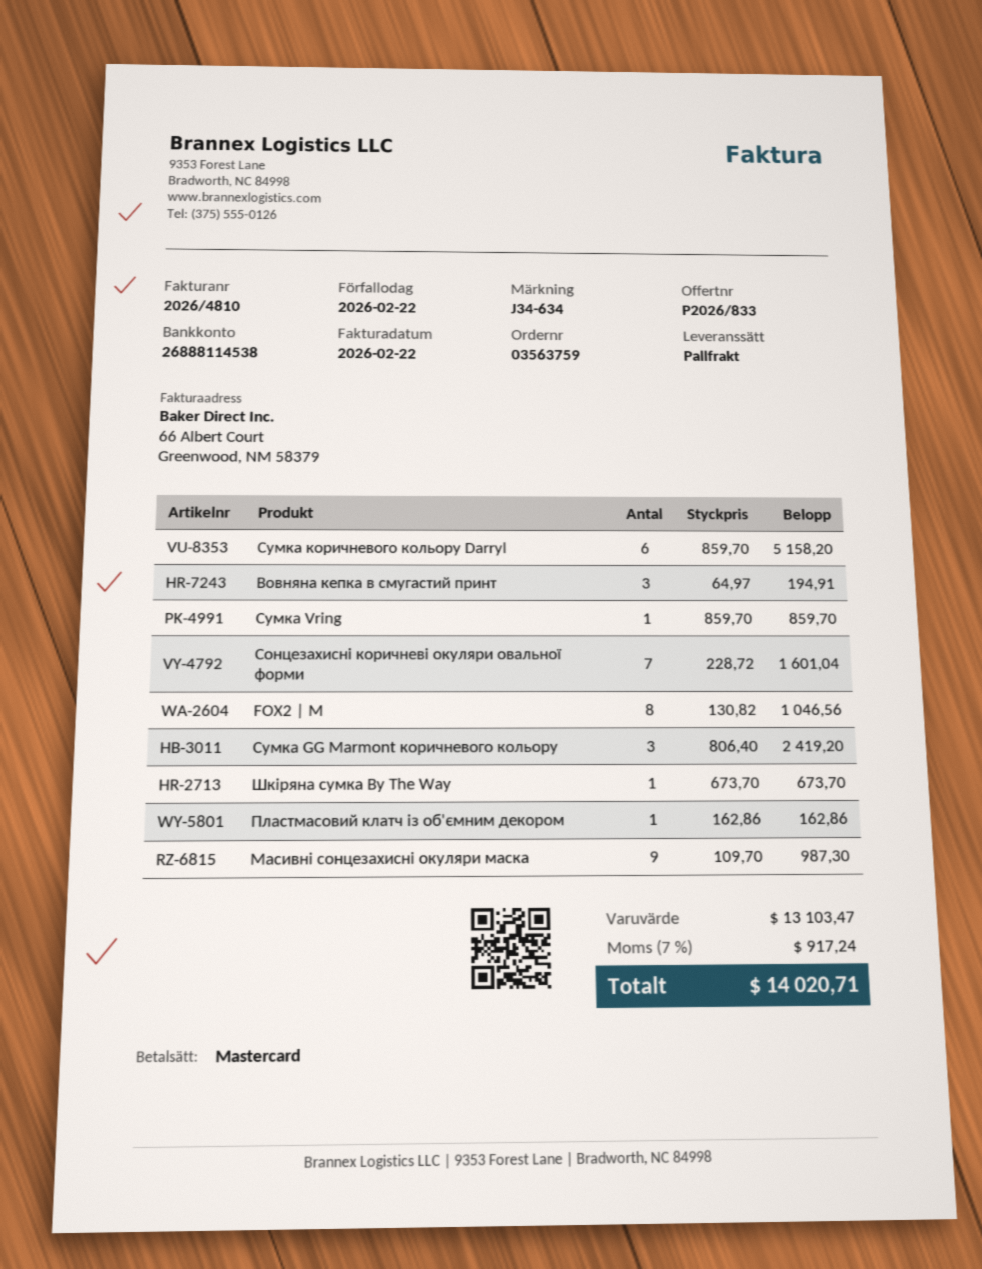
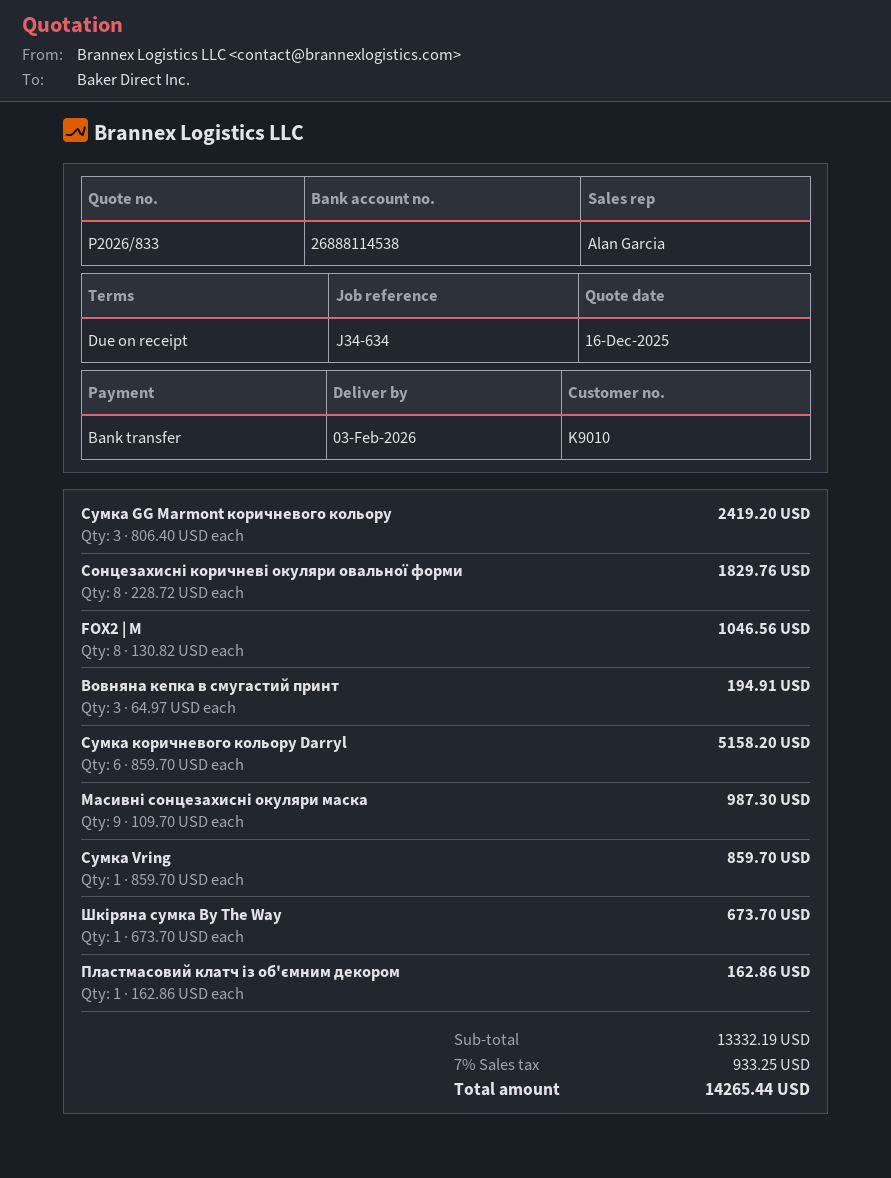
payment method: Mastercard -> bank transfer
Сонцезахисні коричневі окуляри овальної форми: 7 x 228.72 = 1601.04 -> 8 x 228.72 = 1829.76
subtotal: 13103.47 -> 13332.19
tax: 7% = 917.24 -> 7% = 933.25
total: 14020.71 -> 14265.44

